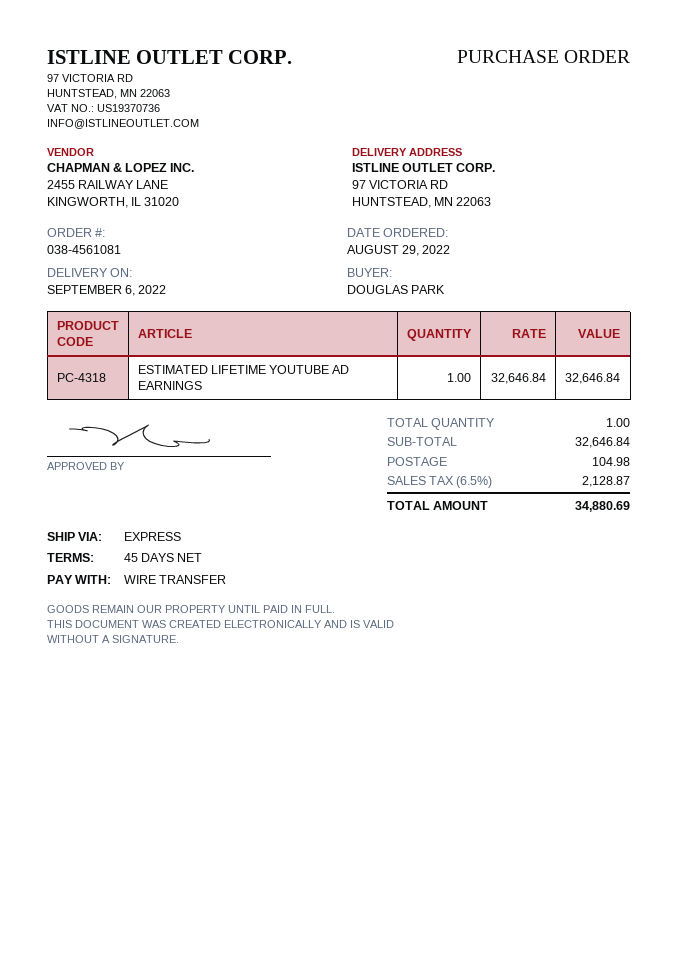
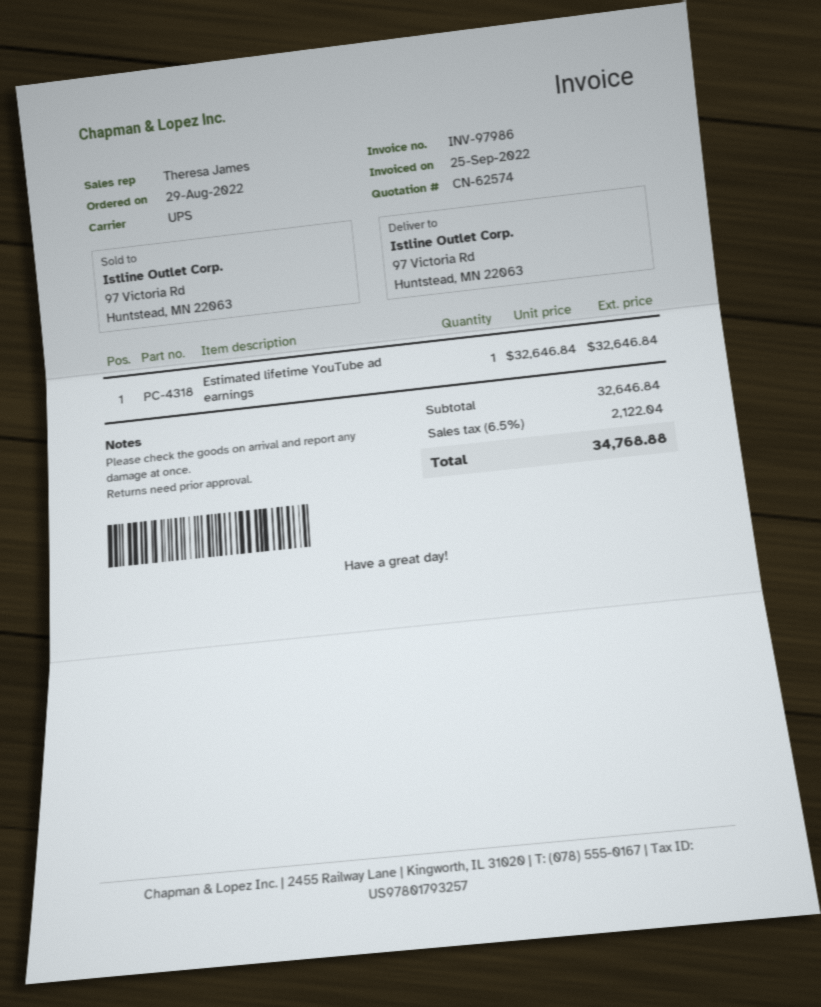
shipping method: express -> UPS
shipping: 104.98 -> none
tax: 6.5% = 2128.87 -> 6.5% = 2122.04
total: 34880.69 -> 34768.88

